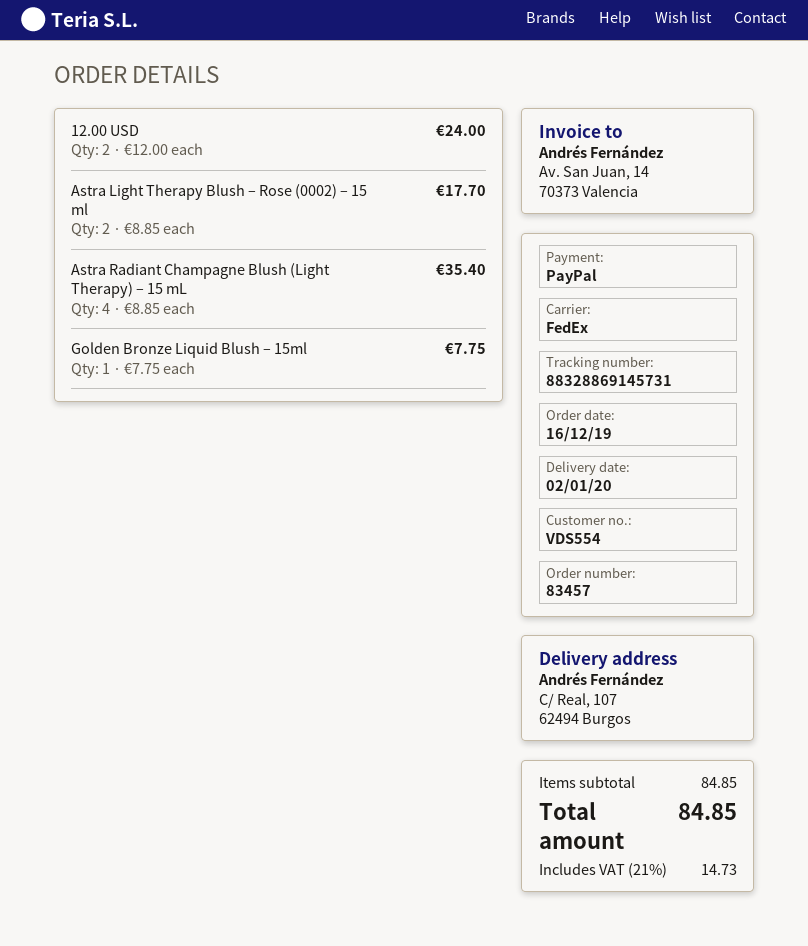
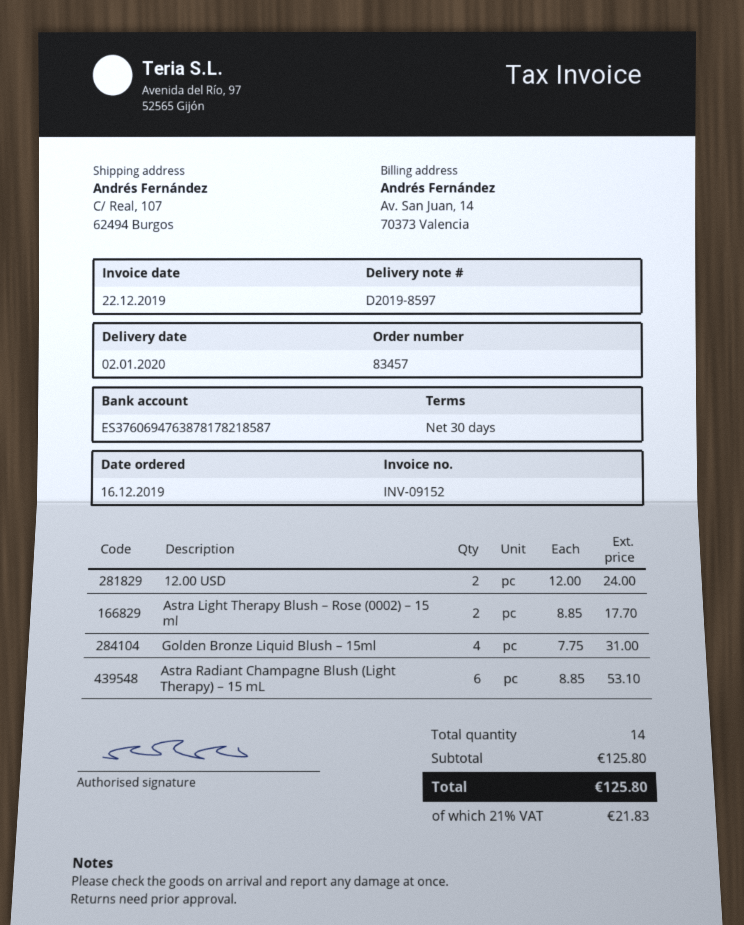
Astra Radiant Champagne Blush (Light Therapy) – 15 mL: 4 x 8.85 = 35.40 -> 6 x 8.85 = 53.10
Golden Bronze Liquid Blush – 15ml: 1 x 7.75 = 7.75 -> 4 x 7.75 = 31.00
subtotal: 84.85 -> 125.80
tax: 21% = 14.73 -> 21% = 21.83
total: 84.85 -> 125.80

